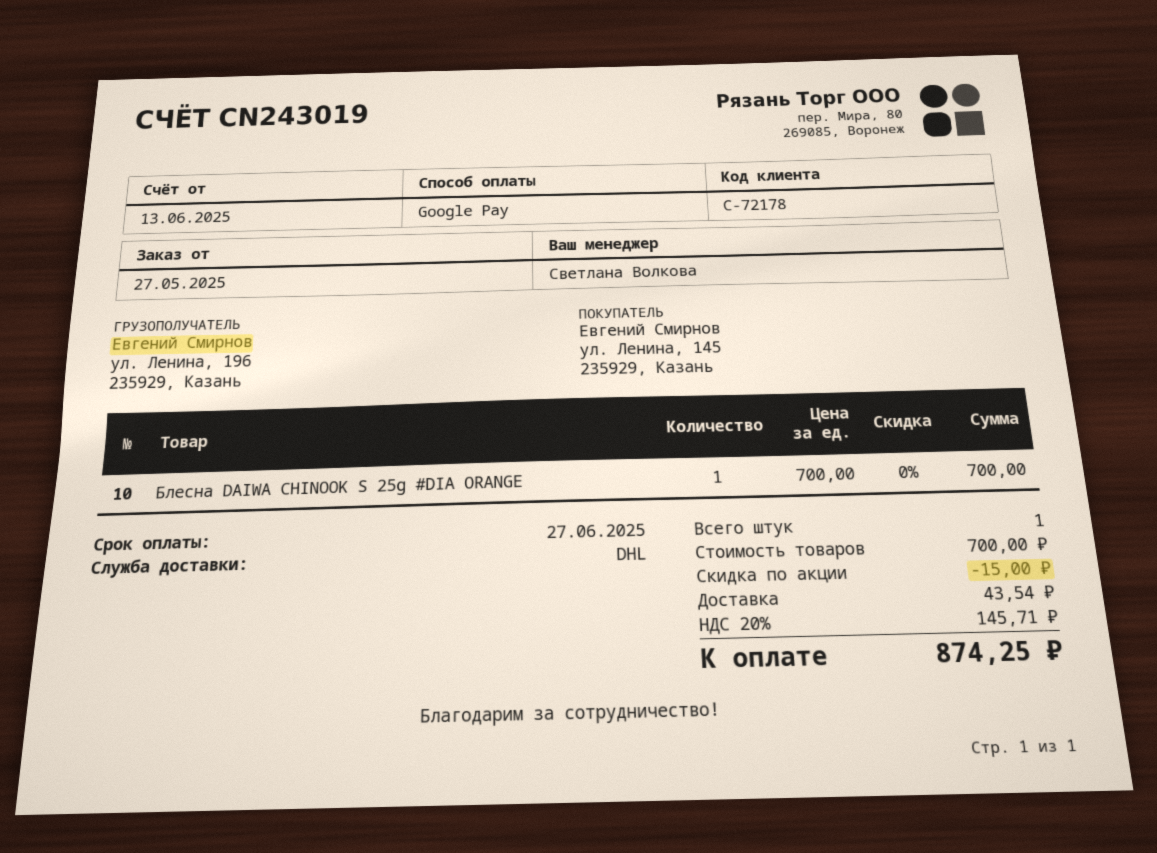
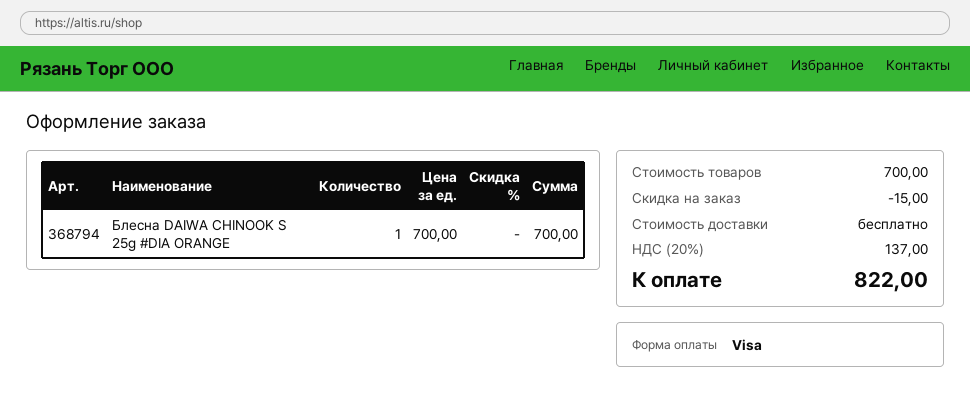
payment method: Google Pay -> Visa
shipping: 43.54 -> 0.00
tax: 20% = 145.71 -> 20% = 137.00
total: 874.25 -> 822.00

